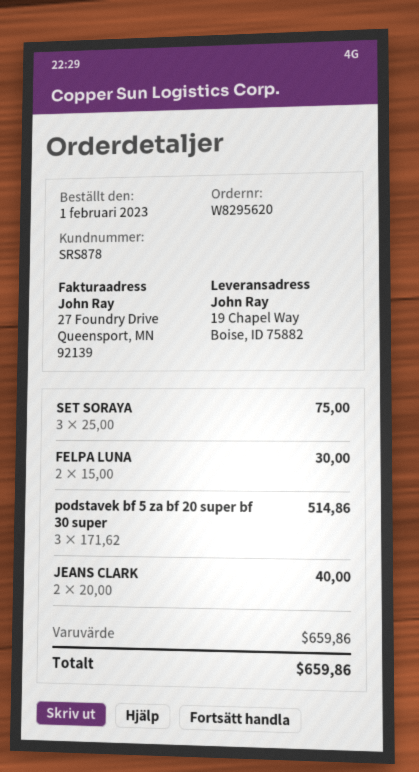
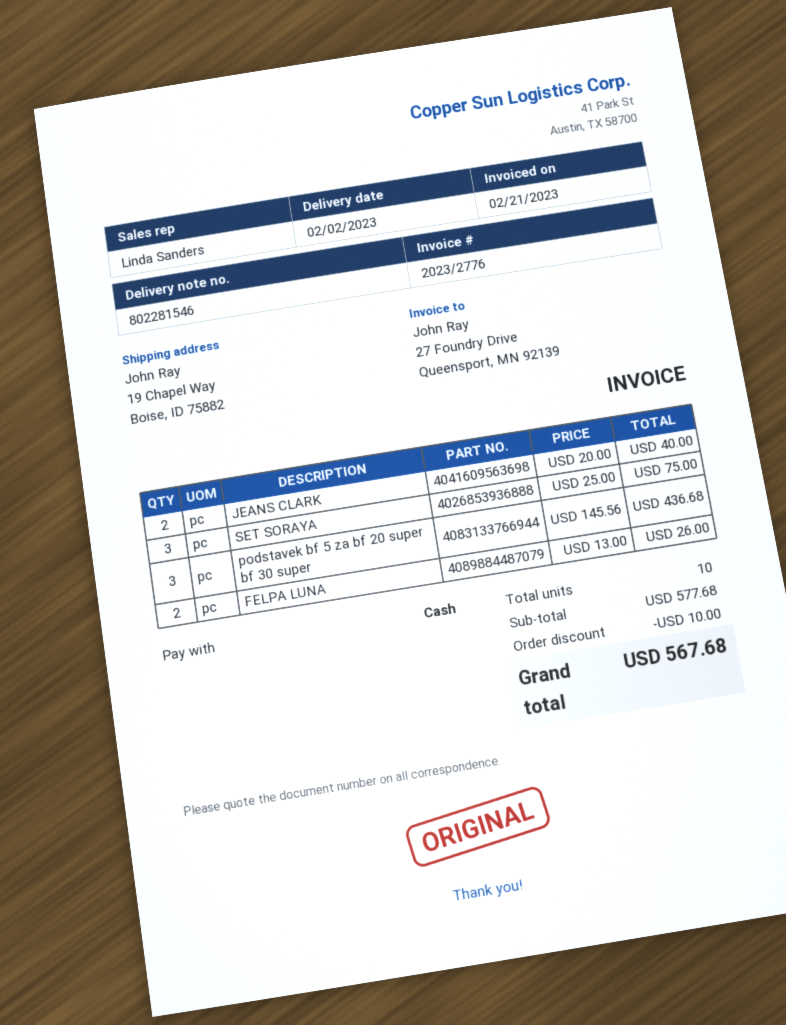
FELPA LUNA: 2 x 15.00 = 30.00 -> 2 x 13.00 = 26.00
podstavek bf 5 za bf 20 super bf 30 super: 3 x 171.62 = 514.86 -> 3 x 145.56 = 436.68
subtotal: 659.86 -> 577.68
discount: none -> 10.00
total: 659.86 -> 567.68

